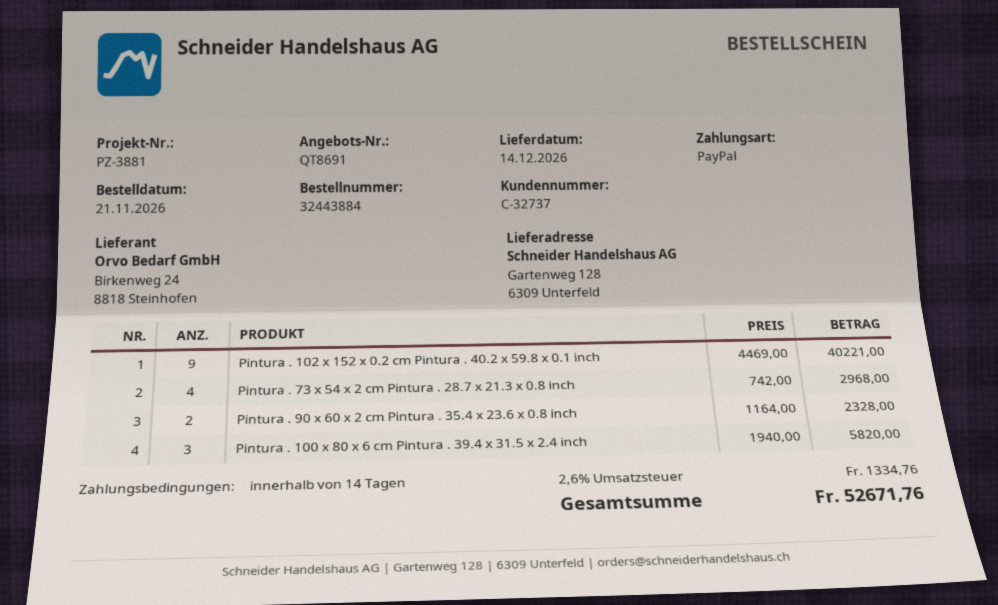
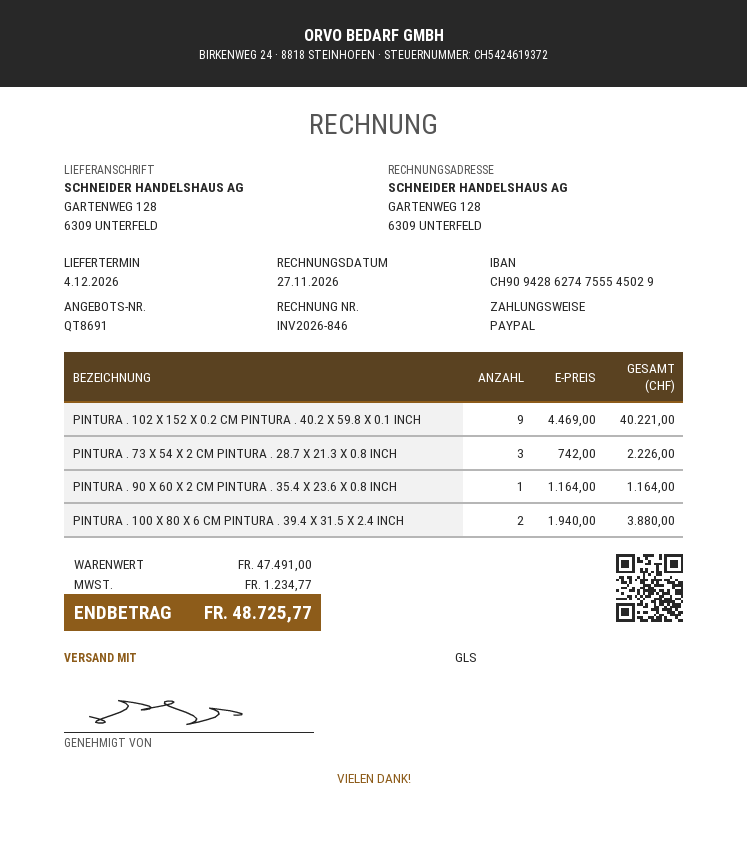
delivery date: 2026-12-14 -> 2026-12-04
Pintura . 73 x 54 x 2 cm Pintura . 28.7 x 21.3 x 0.8 inch: 4 x 742.00 = 2968.00 -> 3 x 742.00 = 2226.00
Pintura . 90 x 60 x 2 cm Pintura . 35.4 x 23.6 x 0.8 inch: 2 x 1164.00 = 2328.00 -> 1 x 1164.00 = 1164.00
Pintura . 100 x 80 x 6 cm Pintura . 39.4 x 31.5 x 2.4 inch: 3 x 1940.00 = 5820.00 -> 2 x 1940.00 = 3880.00
tax: 1334.76 -> 1234.77
total: 52671.76 -> 48725.77

